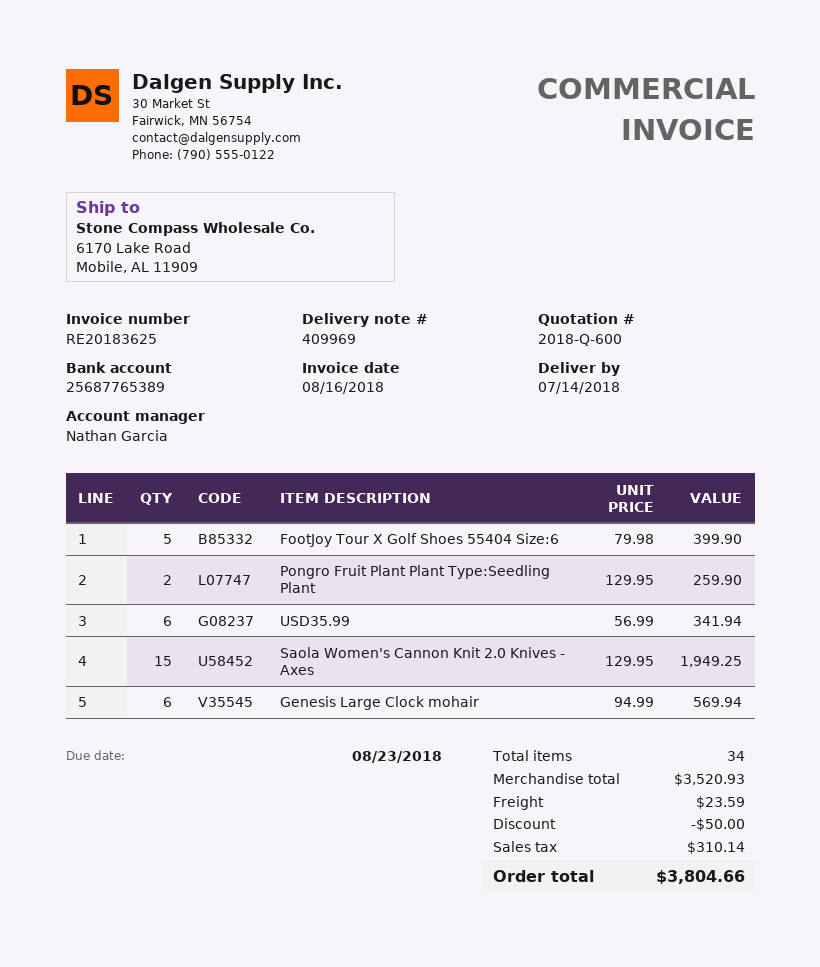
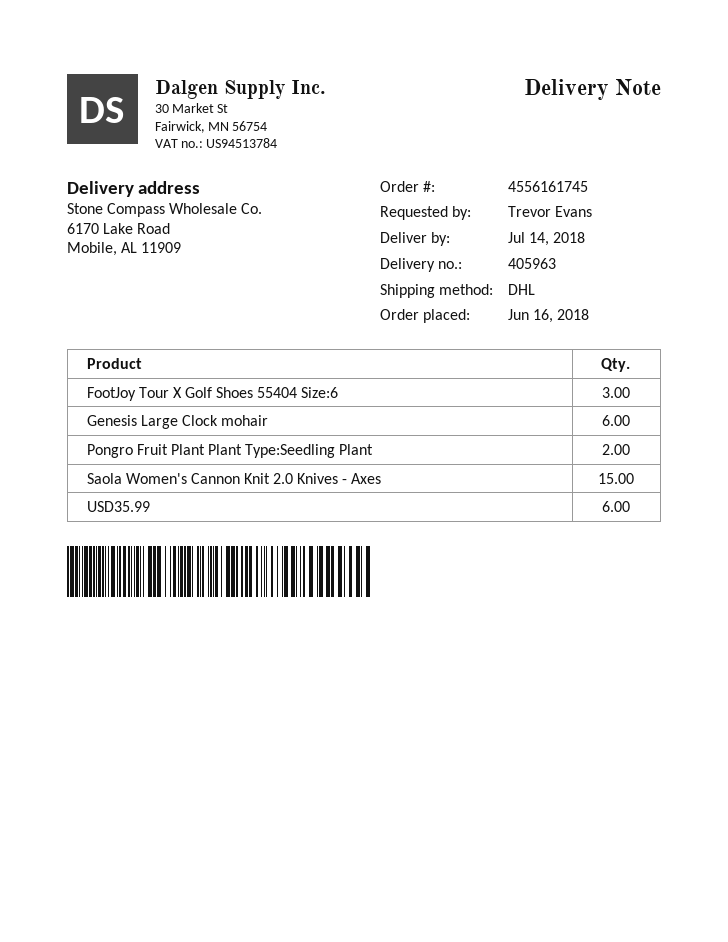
delivery note number: 409969 -> 405963
FootJoy Tour X Golf Shoes 55404 Size:6: 5 -> 3

